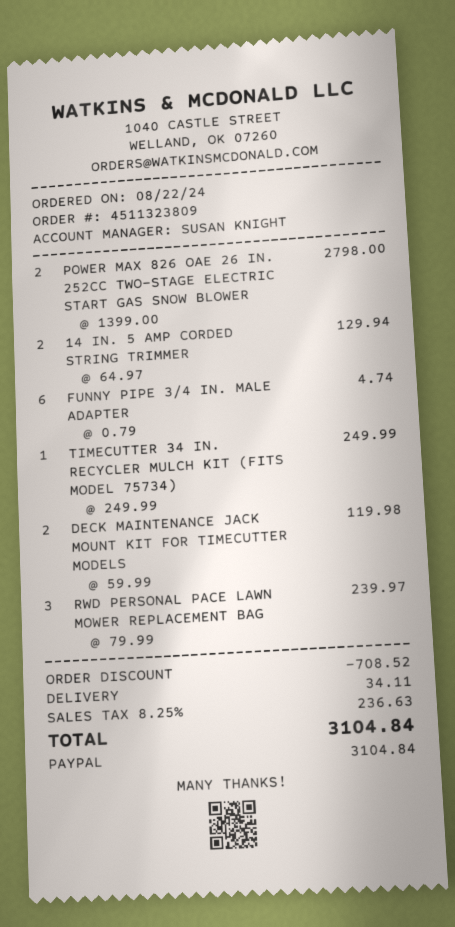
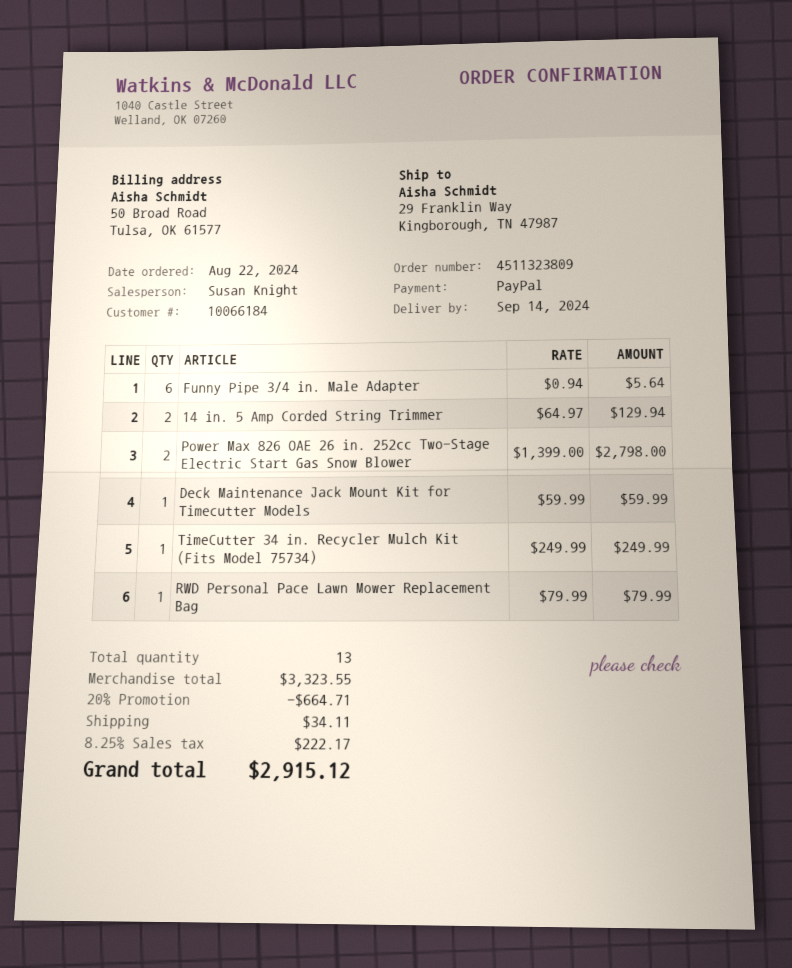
FUNNY PIPE 3/4 IN. MALE ADAPTER: 6 x 0.79 = 4.74 -> 6 x 0.94 = 5.64
DECK MAINTENANCE JACK MOUNT KIT FOR TIMECUTTER MODELS: 2 x 59.99 = 119.98 -> 1 x 59.99 = 59.99
RWD PERSONAL PACE LAWN MOWER REPLACEMENT BAG: 3 x 79.99 = 239.97 -> 1 x 79.99 = 79.99
discount: 708.52 -> 664.71
tax: 8.25% = 236.63 -> 8.25% = 222.17
total: 3104.84 -> 2915.12

